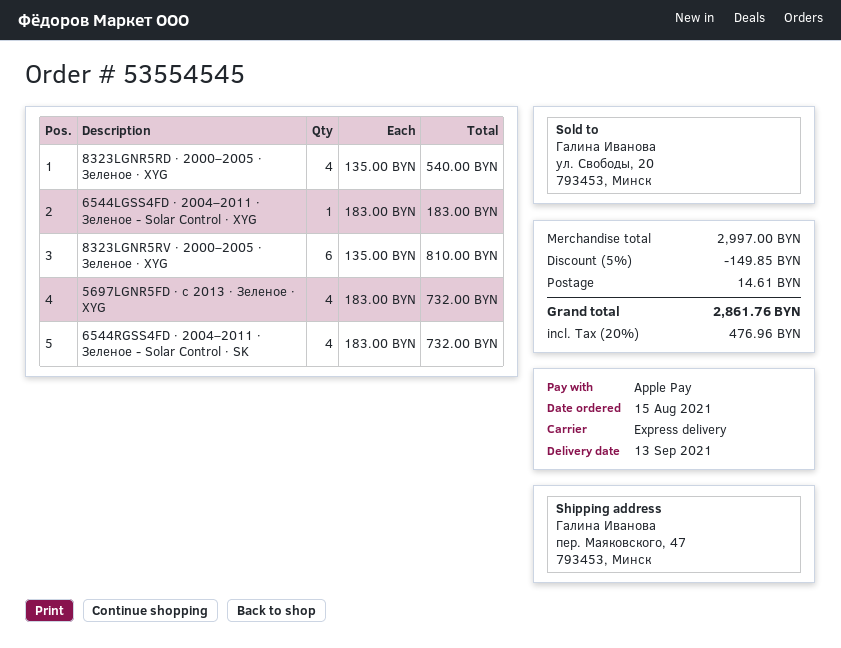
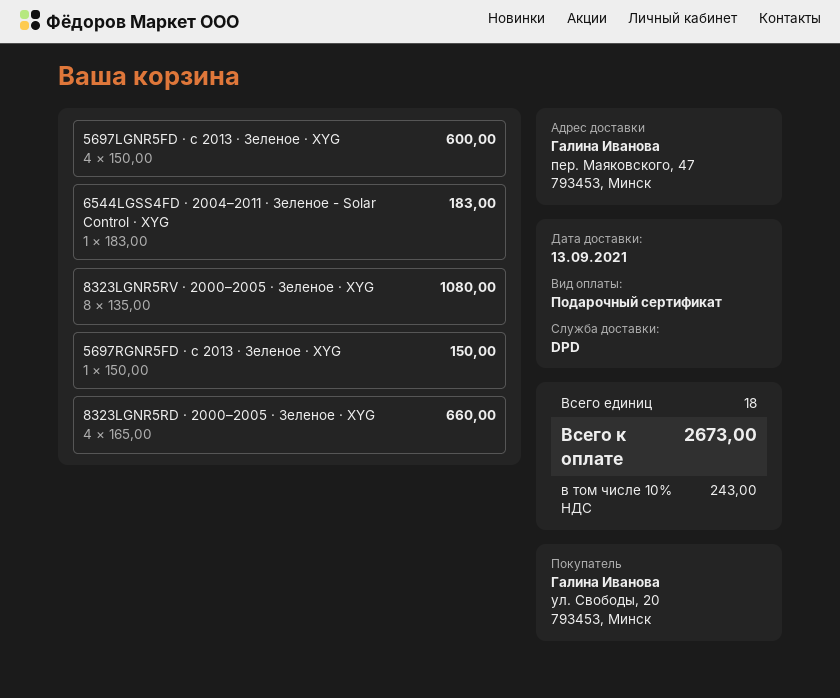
payment method: Apple Pay -> gift card
shipping method: express -> DPD
8323LGNR5RD · 2000–2005 · Зеленое · XYG: 4 x 135.00 = 540.00 -> 4 x 165.00 = 660.00
8323LGNR5RV · 2000–2005 · Зеленое · XYG: 6 x 135.00 = 810.00 -> 8 x 135.00 = 1080.00
5697LGNR5FD · с 2013 · Зеленое · XYG: 4 x 183.00 = 732.00 -> 4 x 150.00 = 600.00
6544RGSS4FD · 2004–2011 · Зеленое - Solar Control · SK: 4 x 183.00 = 732.00 -> none
5697RGNR5FD · с 2013 · Зеленое · XYG: none -> 1 x 150.00 = 150.00
discount: 5% = 149.85 -> none
shipping: 14.61 -> none
tax: 20% = 476.96 -> 10% = 243.00
total: 2861.76 -> 2673.00

